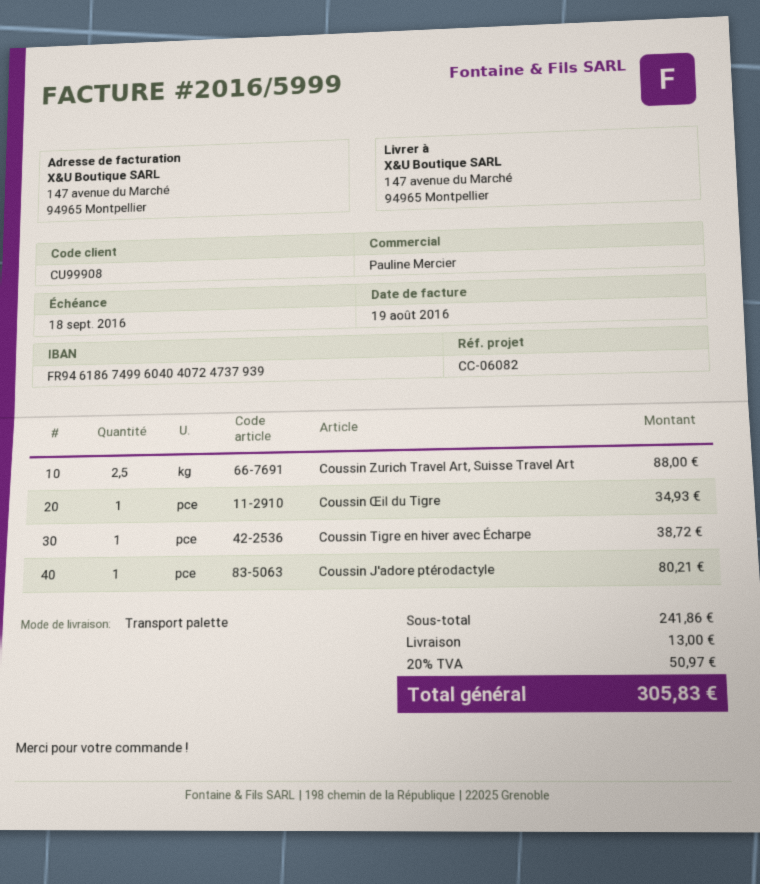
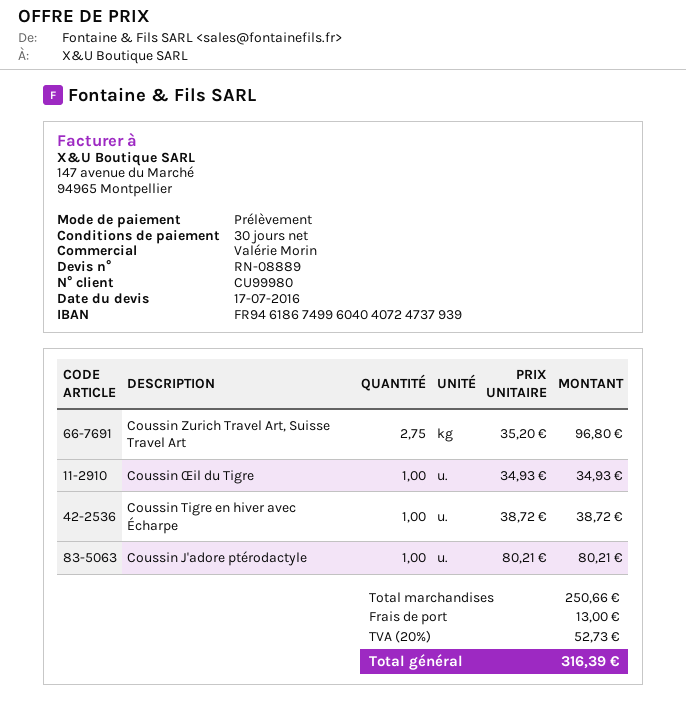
customer number: CU99908 -> CU99980
sales rep: Pauline Mercier -> Valérie Morin
Coussin Zurich Travel Art, Suisse Travel Art: 2.5 for 88.00 -> 2.75 for 96.80
subtotal: 241.86 -> 250.66
tax: 20% = 50.97 -> 20% = 52.73
total: 305.83 -> 316.39

